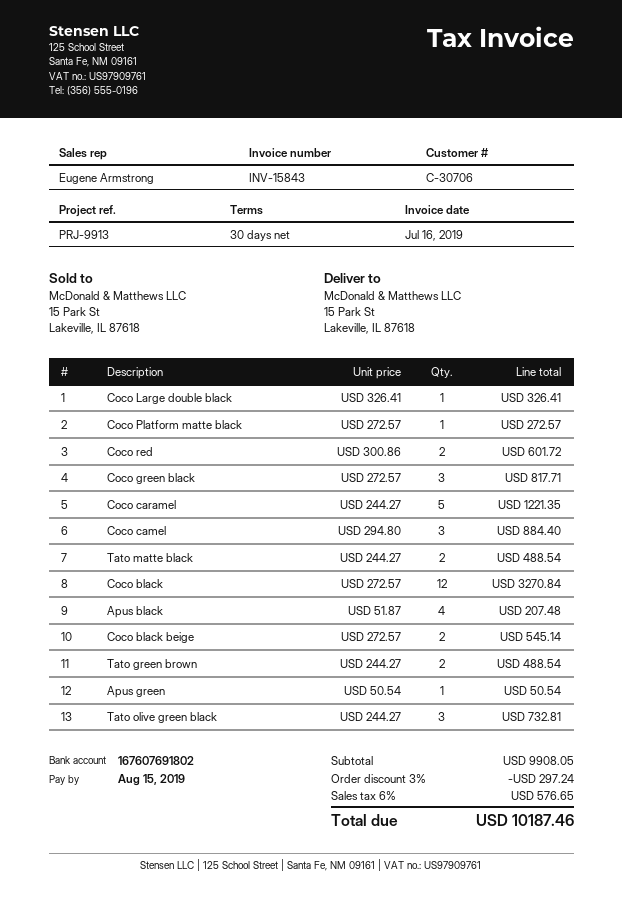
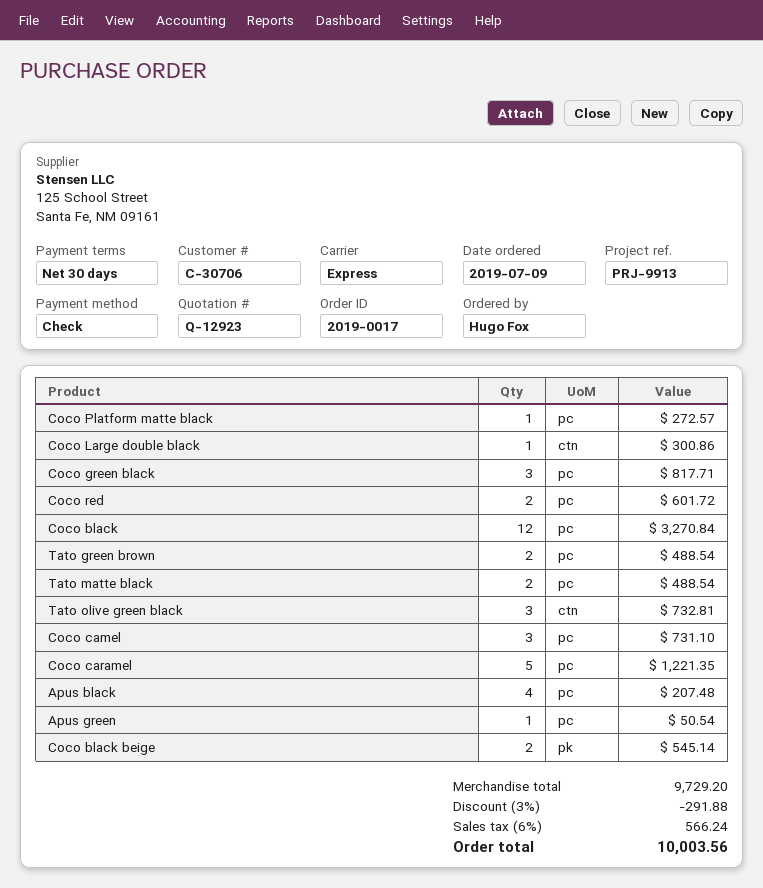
Coco Large double black: 1 for 326.41 -> 1 for 300.86
Coco camel: 3 for 884.40 -> 3 for 731.10
subtotal: 9908.05 -> 9729.20
discount: 3% = 297.24 -> 3% = 291.88
tax: 6% = 576.65 -> 6% = 566.24
total: 10187.46 -> 10003.56

